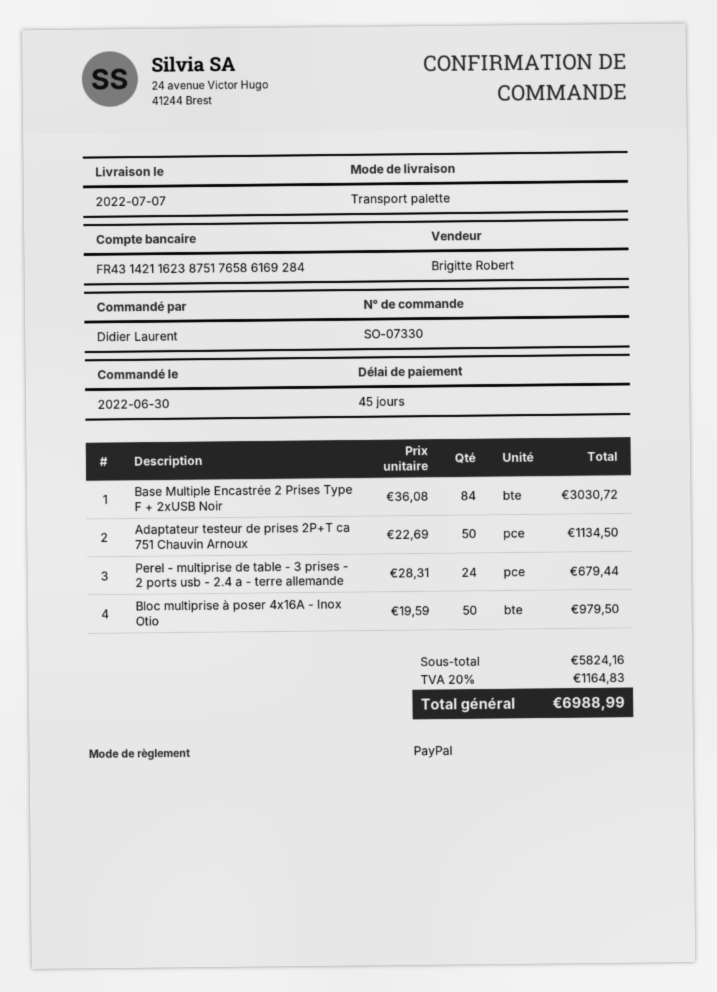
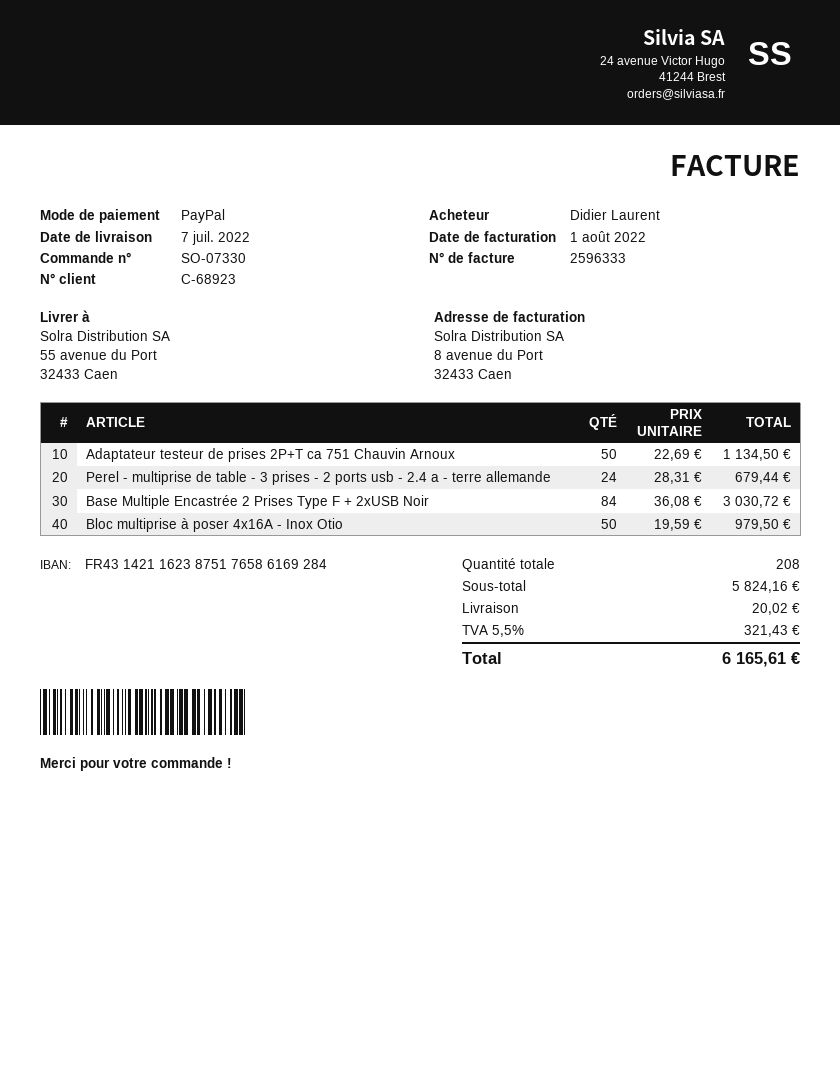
shipping: none -> 20.02
tax: 20% = 1164.83 -> 5.5% = 321.43
total: 6988.99 -> 6165.61

